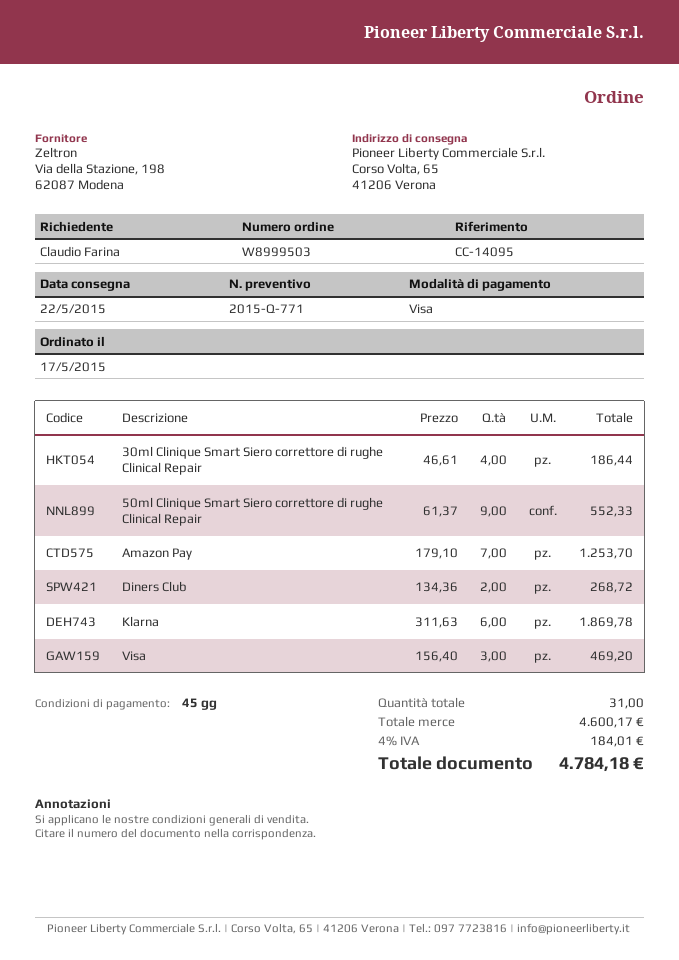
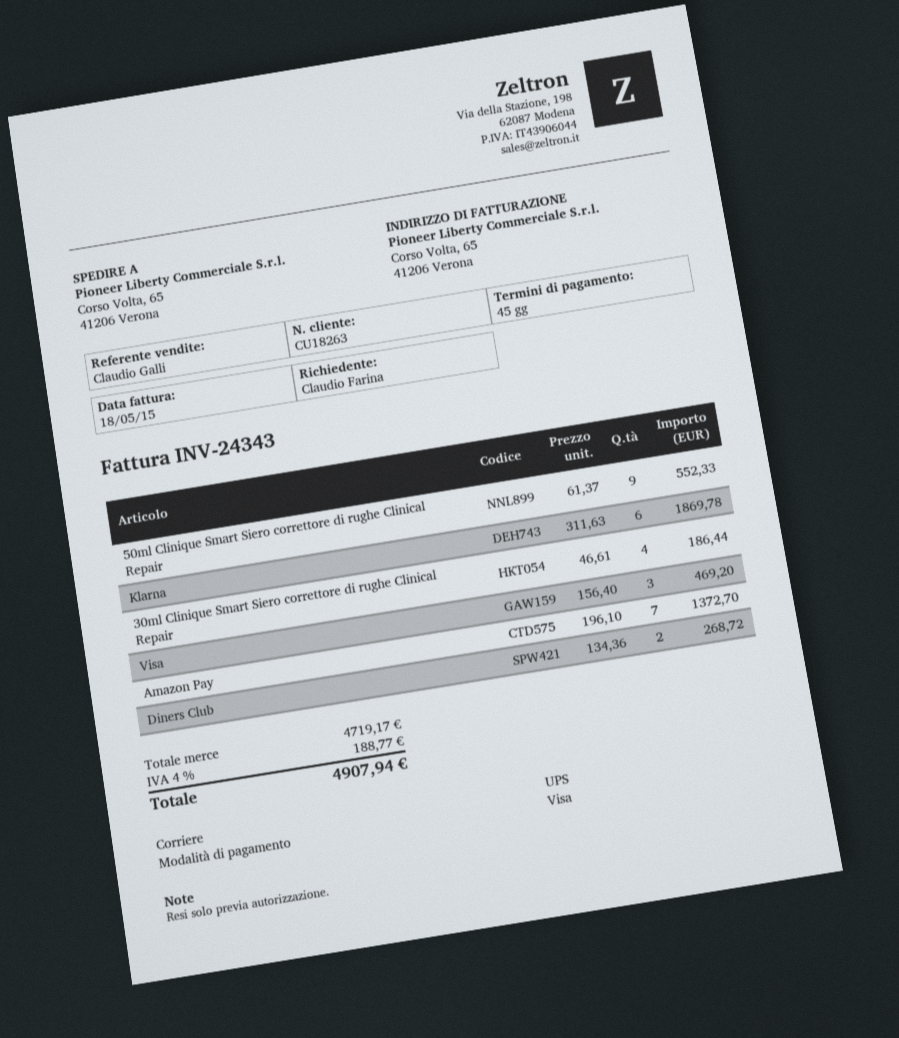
Amazon Pay: 7 x 179.10 = 1253.70 -> 7 x 196.10 = 1372.70
subtotal: 4600.17 -> 4719.17
tax: 4% = 184.01 -> 4% = 188.77
total: 4784.18 -> 4907.94

